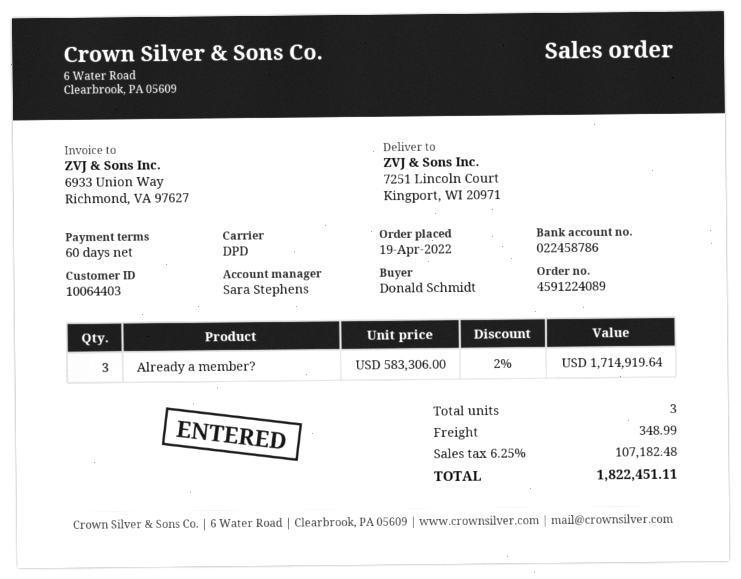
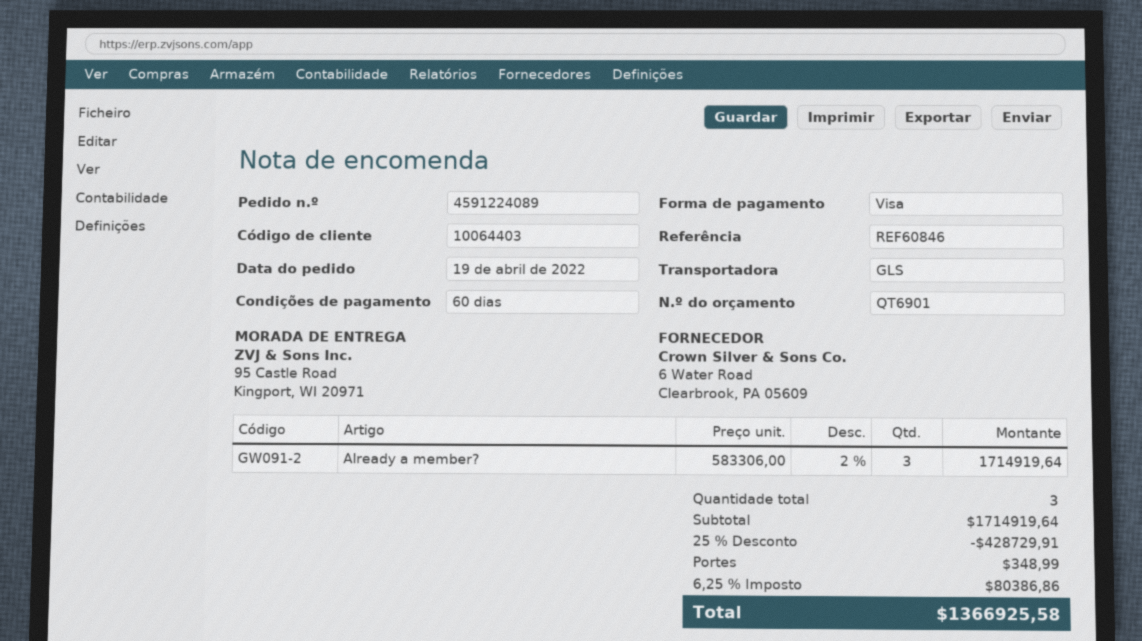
shipping method: DPD -> GLS
ship to: 7251 Lincoln Court, Kingport, WI 20971 -> 95 Castle Road, Kingport, WI 20971
discount: none -> 25% = 428729.91
tax: 6.25% = 107182.48 -> 6.25% = 80386.86
total: 1822451.11 -> 1366925.58

